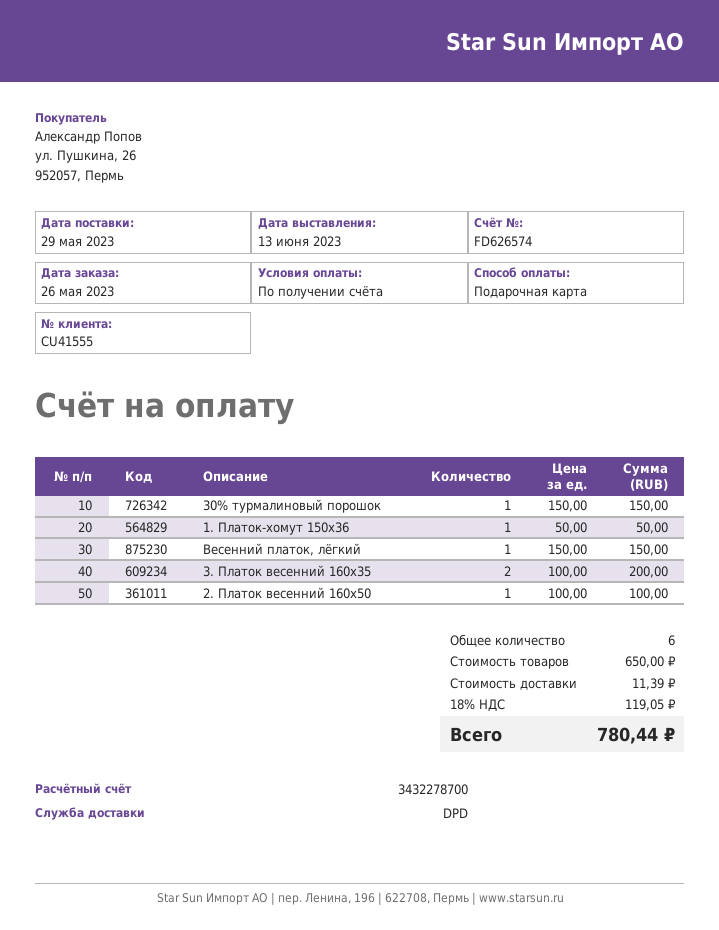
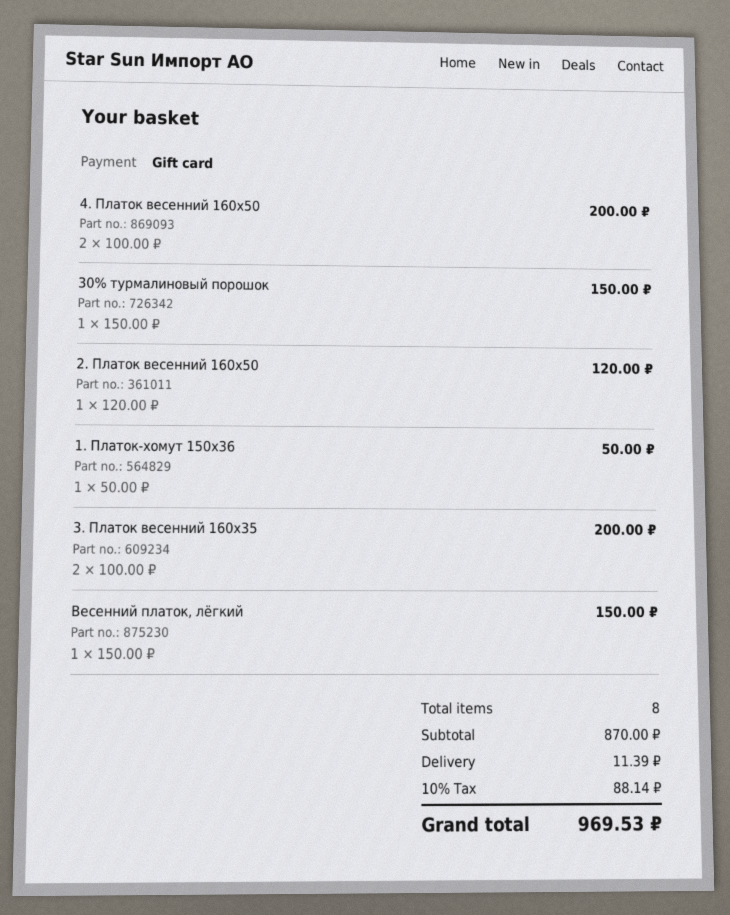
2. Платок весенний 160х50: 1 x 100.00 = 100.00 -> 1 x 120.00 = 120.00
4. Платок весенний 160х50: none -> 2 x 100.00 = 200.00
total quantity: 6 -> 8
subtotal: 650.00 -> 870.00
tax: 18% = 119.05 -> 10% = 88.14
total: 780.44 -> 969.53

